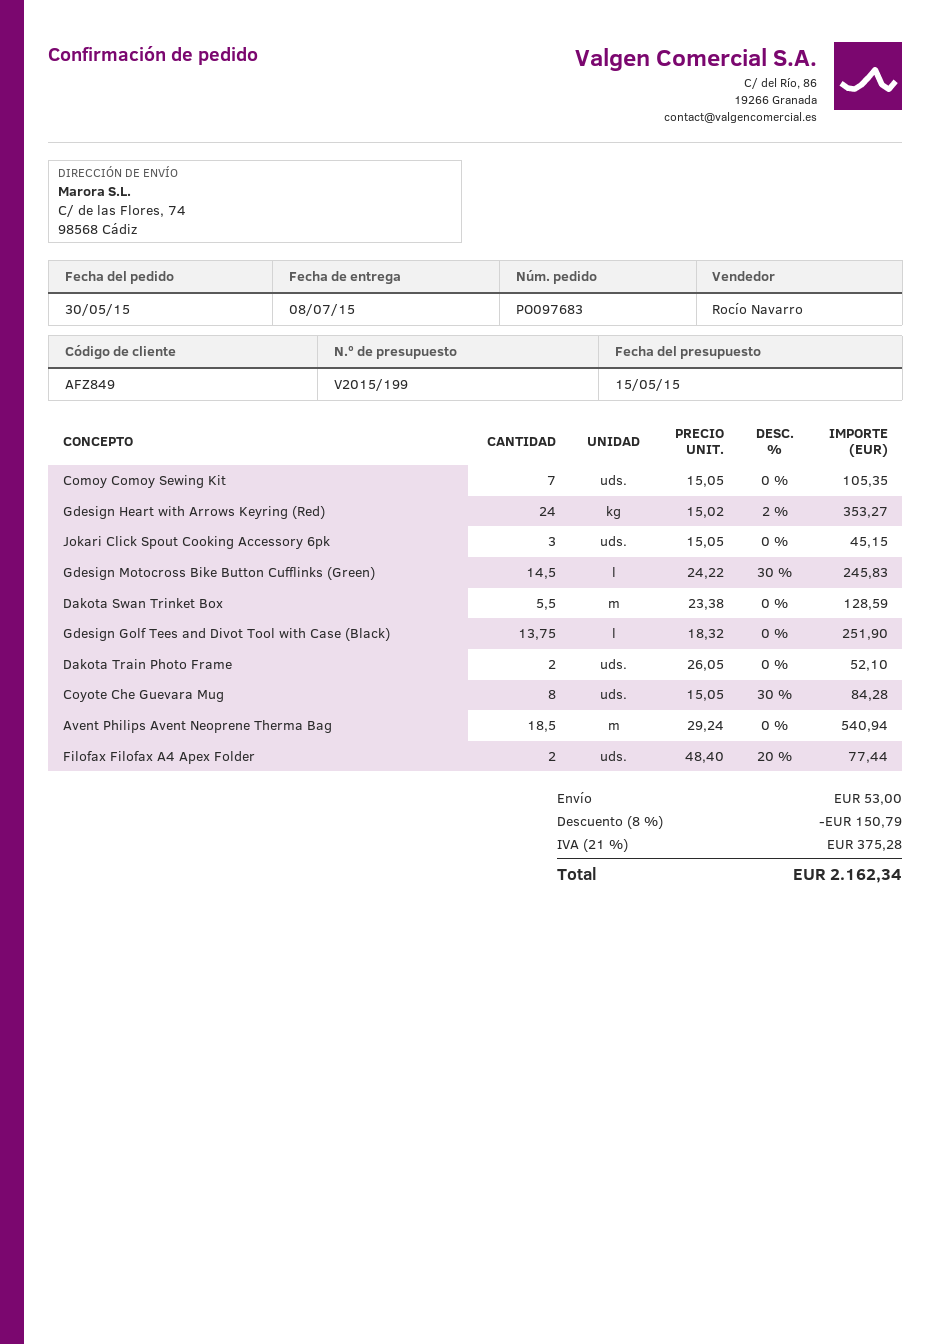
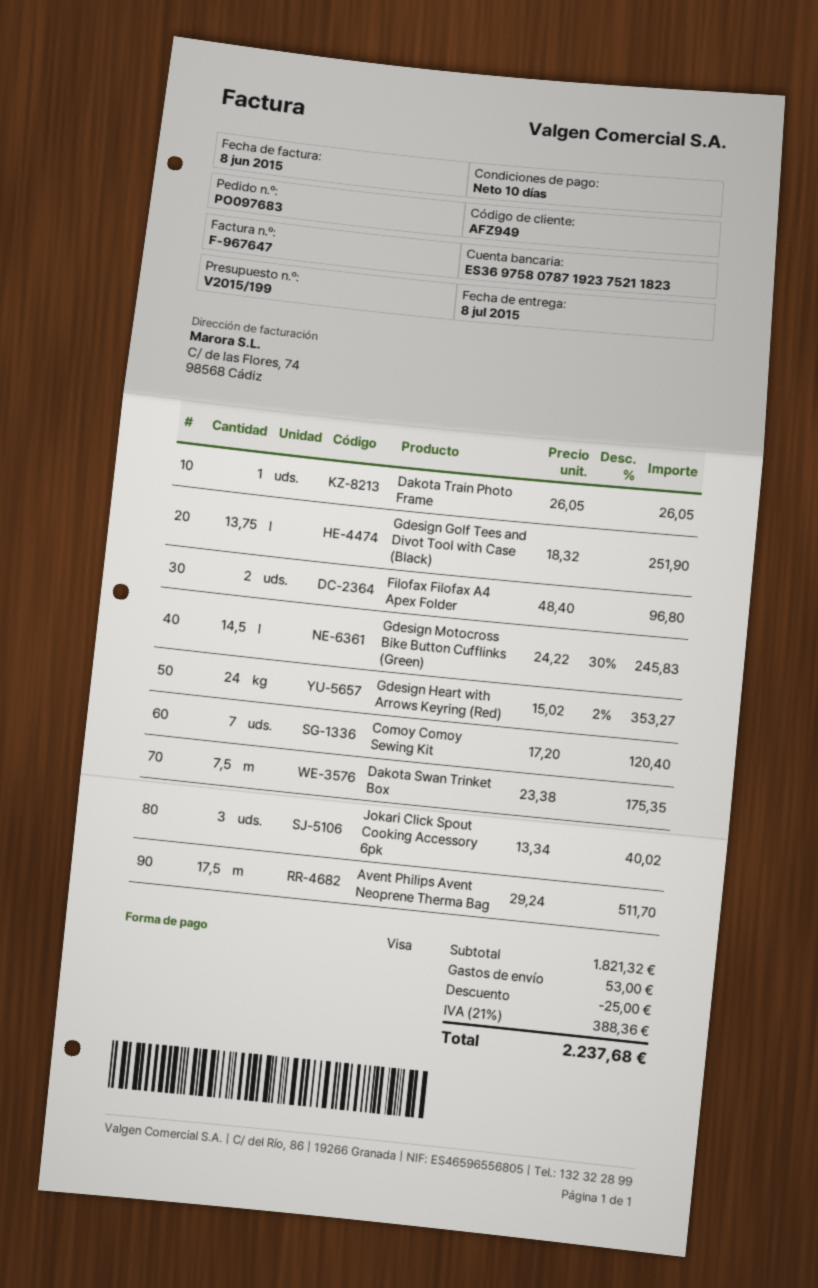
customer number: AFZ849 -> AFZ949
Comoy Comoy Sewing Kit: 7 x 15.05 = 105.35 -> 7 x 17.20 = 120.40
Jokari Click Spout Cooking Accessory 6pk: 3 x 15.05 = 45.15 -> 3 x 13.34 = 40.02
Dakota Swan Trinket Box: 5.5 x 23.38 = 128.59 -> 7.5 x 23.38 = 175.35
Dakota Train Photo Frame: 2 x 26.05 = 52.10 -> 1 x 26.05 = 26.05
Coyote Che Guevara Mug: 8 x 15.05 - 30% = 84.28 -> none
Avent Philips Avent Neoprene Therma Bag: 18.5 x 29.24 = 540.94 -> 17.5 x 29.24 = 511.70
Filofax Filofax A4 Apex Folder: 2 x 48.40 - 20% = 77.44 -> 2 x 48.40 = 96.80
discount: 150.79 -> 25.00
tax: 21% = 375.28 -> 21% = 388.36
total: 2162.34 -> 2237.68

